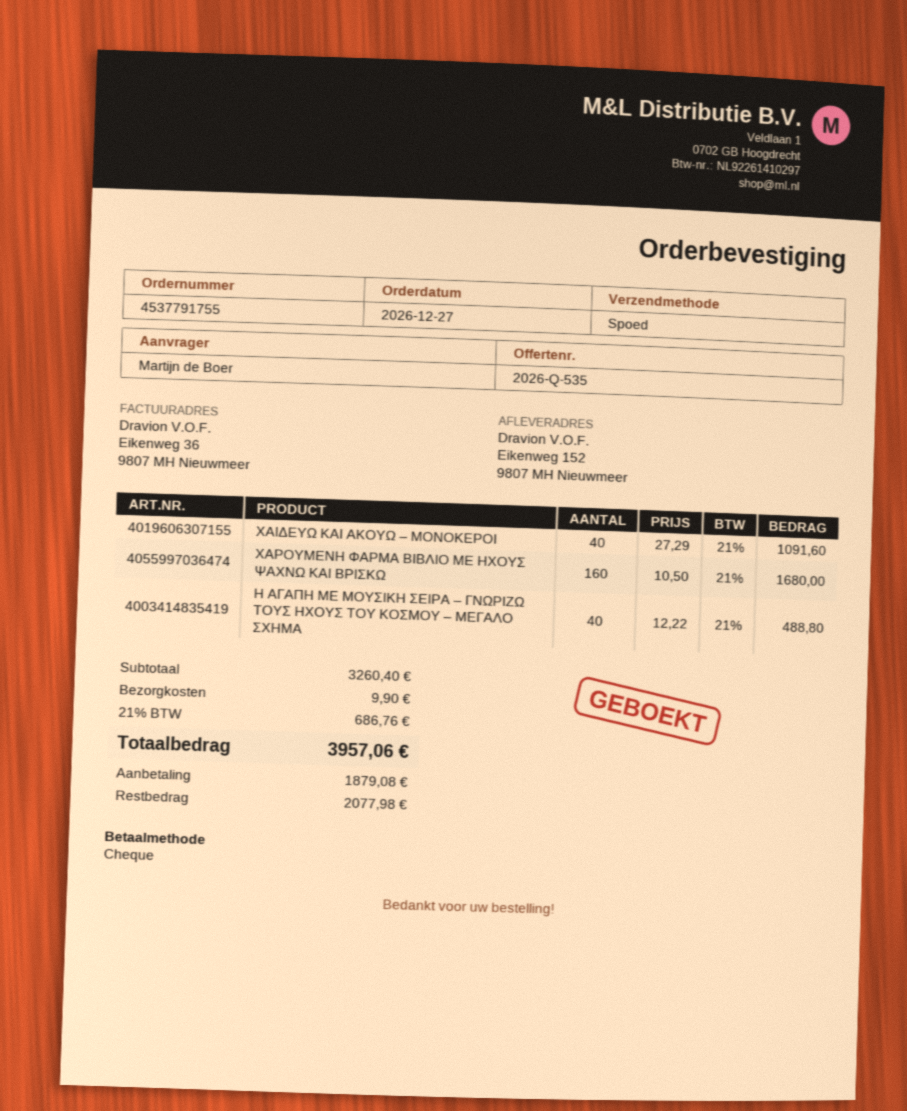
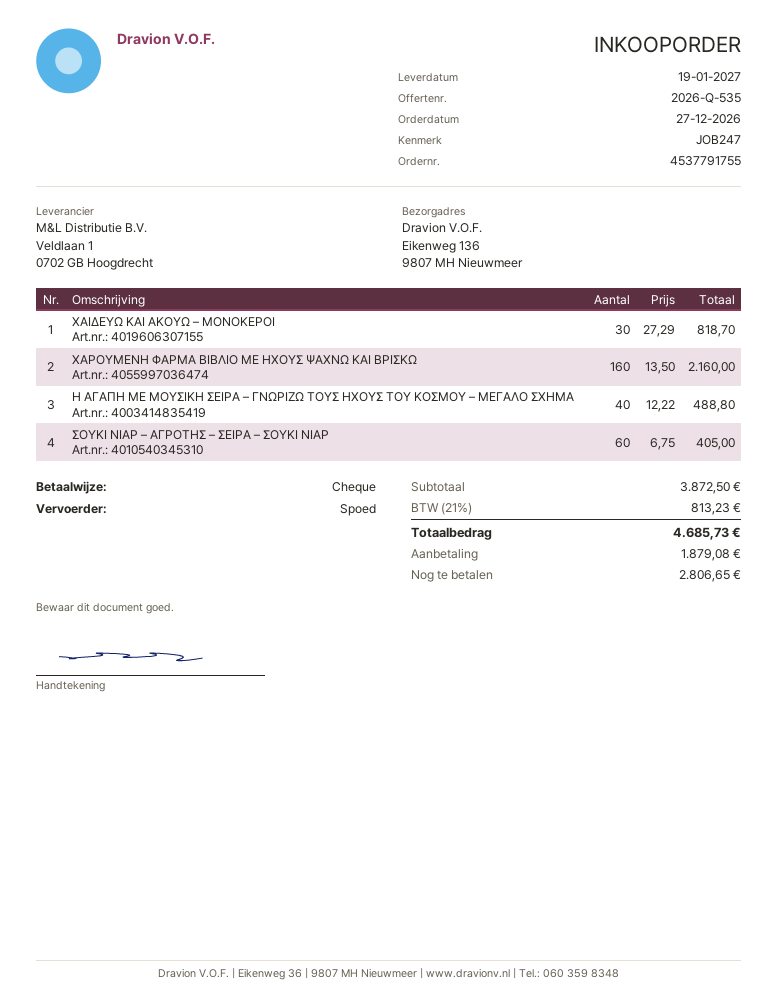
ship to: Eikenweg 152, 9807 MH Nieuwmeer -> Eikenweg 136, 9807 MH Nieuwmeer
ΧΑΙΔΕΥΩ ΚΑΙ ΑΚΟΥΩ – ΜΟΝΟΚΕΡΟΙ: 40 x 27.29 = 1091.60 -> 30 x 27.29 = 818.70
ΧΑΡΟΥΜΕΝΗ ΦΑΡΜΑ ΒΙΒΛΙΟ ΜΕ ΗΧΟΥΣ ΨΑΧΝΩ ΚΑΙ ΒΡΙΣΚΩ: 160 x 10.50 = 1680.00 -> 160 x 13.50 = 2160.00
ΣΟΥΚΙ ΝΙΑΡ – ΑΓΡΟΤΗΣ – ΣΕΙΡΑ – ΣΟΥΚΙ ΝΙΑΡ: none -> 60 x 6.75 = 405.00
subtotal: 3260.40 -> 3872.50
shipping: 9.90 -> none
tax: 21% = 686.76 -> 21% = 813.23
total: 3957.06 -> 4685.73
balance: 2077.98 -> 2806.65

